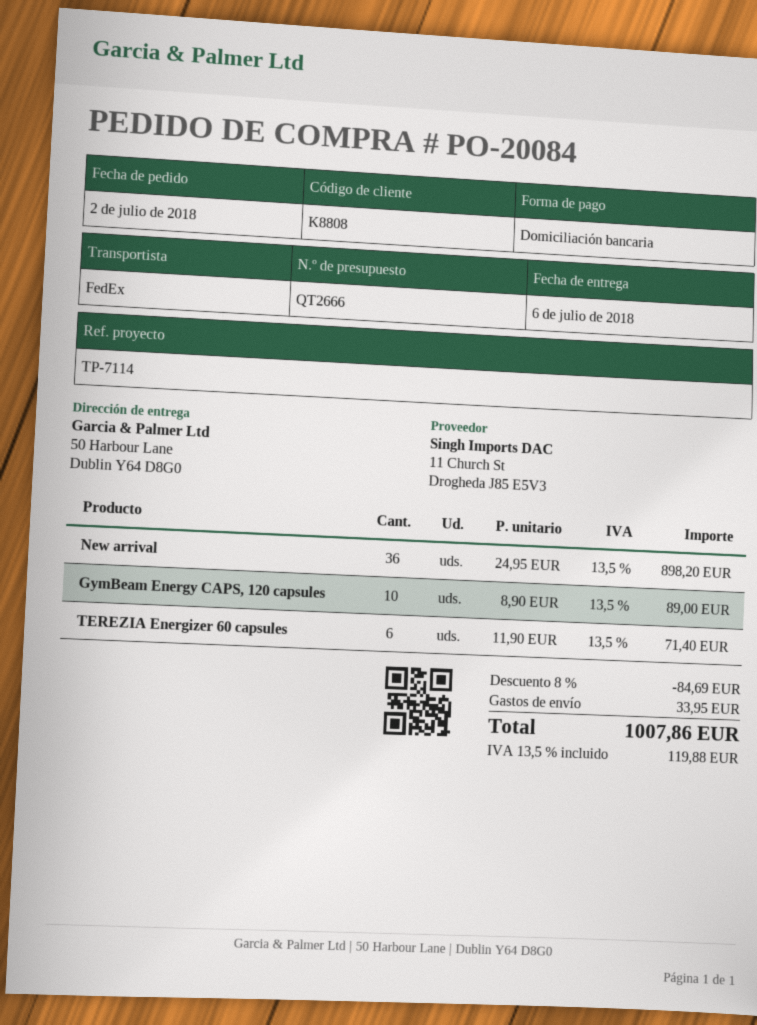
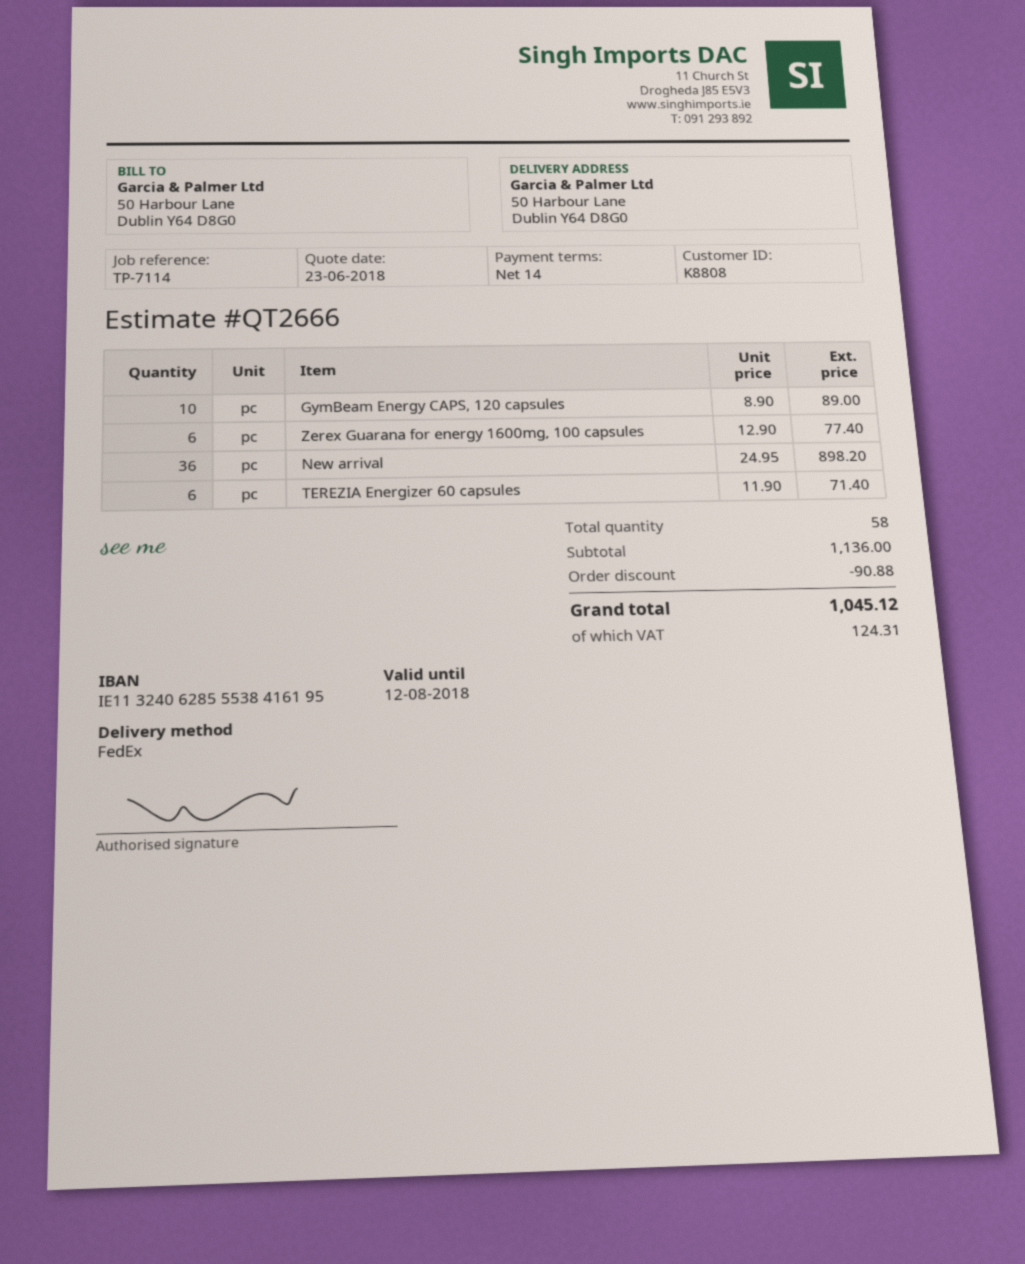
Zerex Guarana for energy 1600mg, 100 capsules: none -> 6 x 12.90 = 77.40
discount: 84.69 -> 90.88
shipping: 33.95 -> none
tax: 119.88 -> 124.31
total: 1007.86 -> 1045.12

